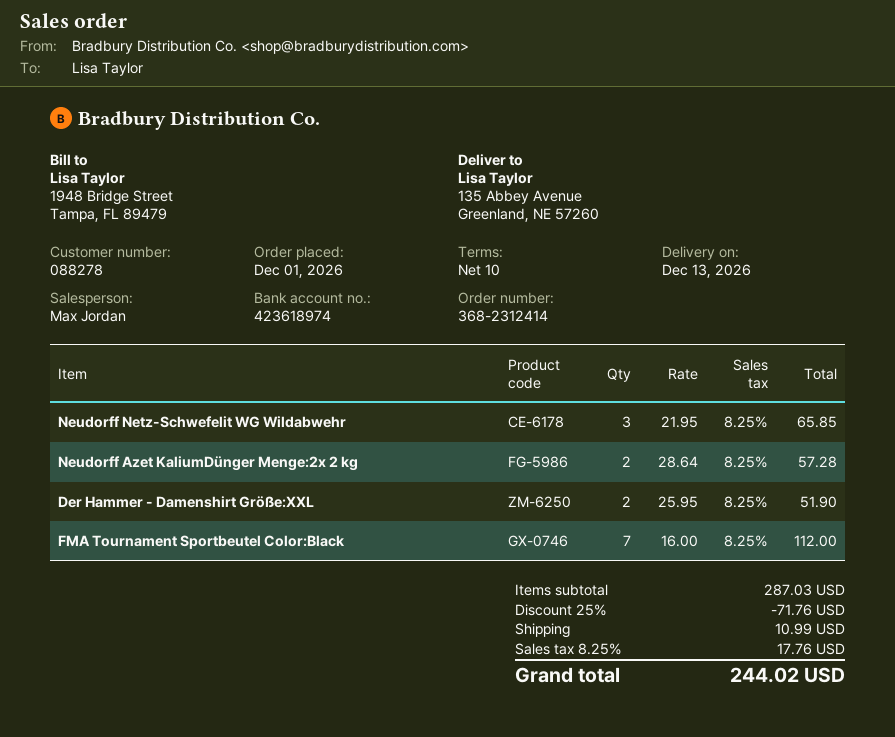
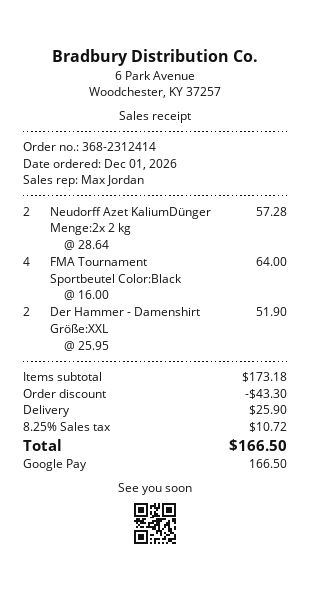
Neudorff Netz-Schwefelit WG Wildabwehr: 3 x 21.95 = 65.85 -> none
FMA Tournament Sportbeutel Color:Black: 7 x 16.00 = 112.00 -> 4 x 16.00 = 64.00
subtotal: 287.03 -> 173.18
discount: 71.76 -> 43.30
shipping: 10.99 -> 25.90
tax: 8.25% = 17.76 -> 8.25% = 10.72
total: 244.02 -> 166.50

